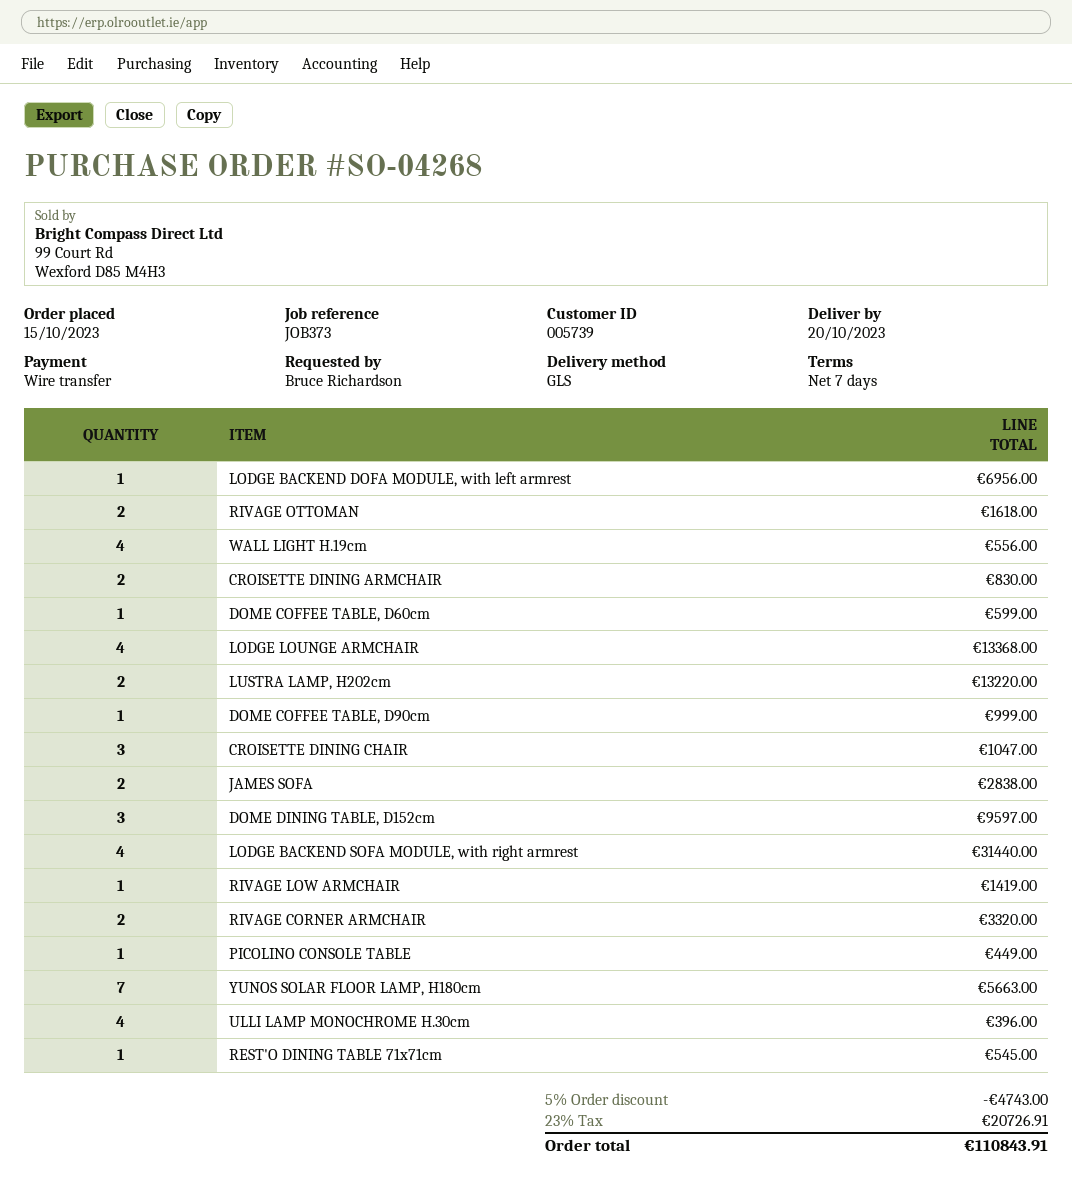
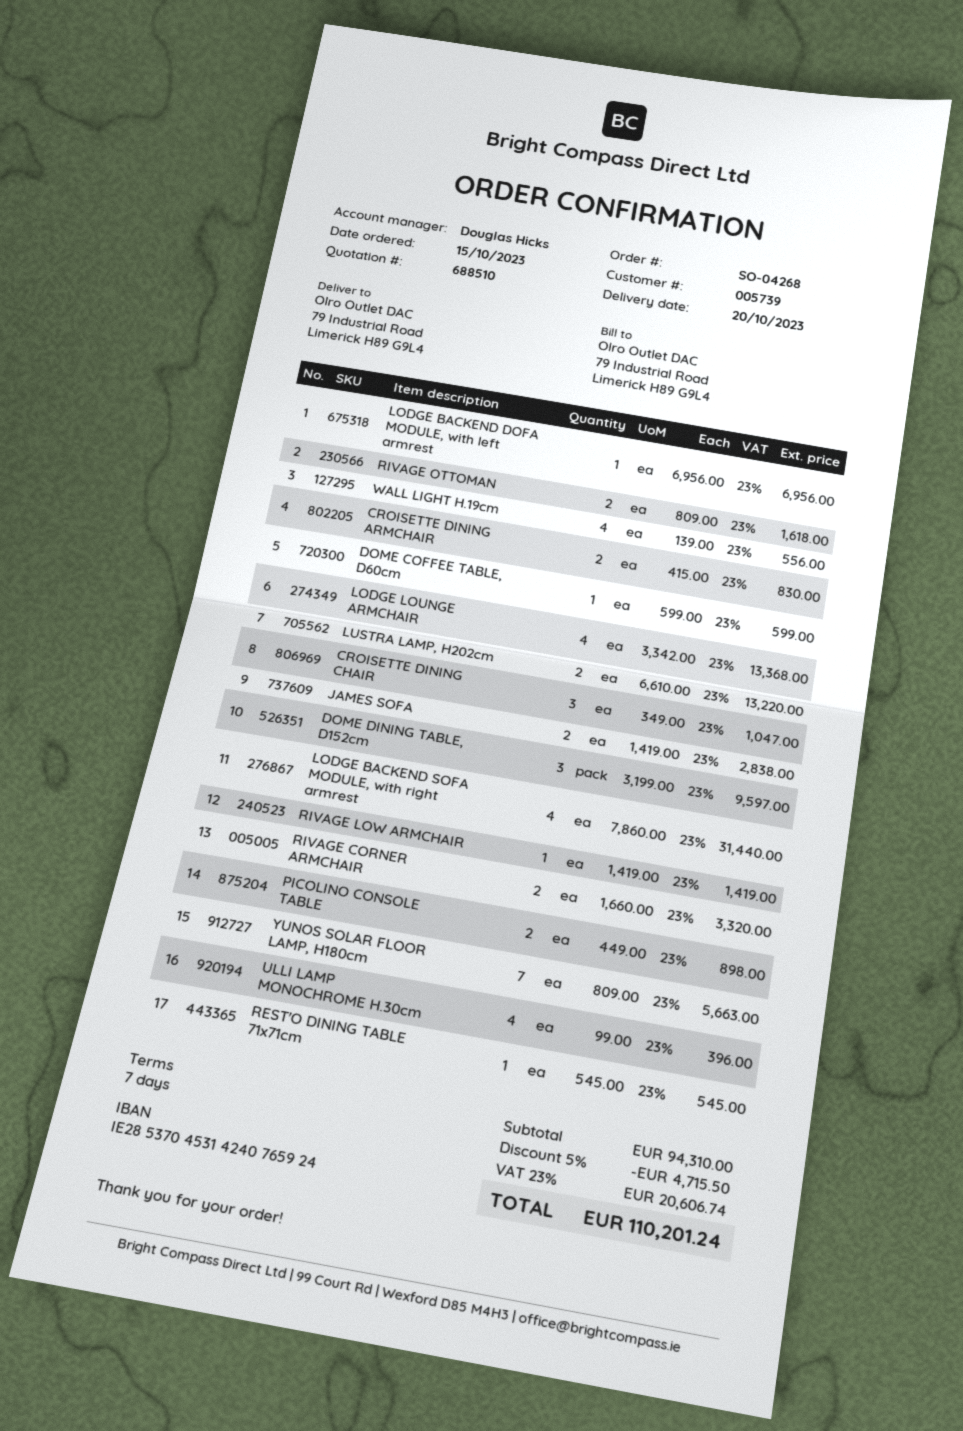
DOME COFFEE TABLE, D90cm: 1 for 999.00 -> none
PICOLINO CONSOLE TABLE: 1 for 449.00 -> 2 for 898.00
discount: 5% = 4743.00 -> 5% = 4715.50
tax: 23% = 20726.91 -> 23% = 20606.74
total: 110843.91 -> 110201.24

